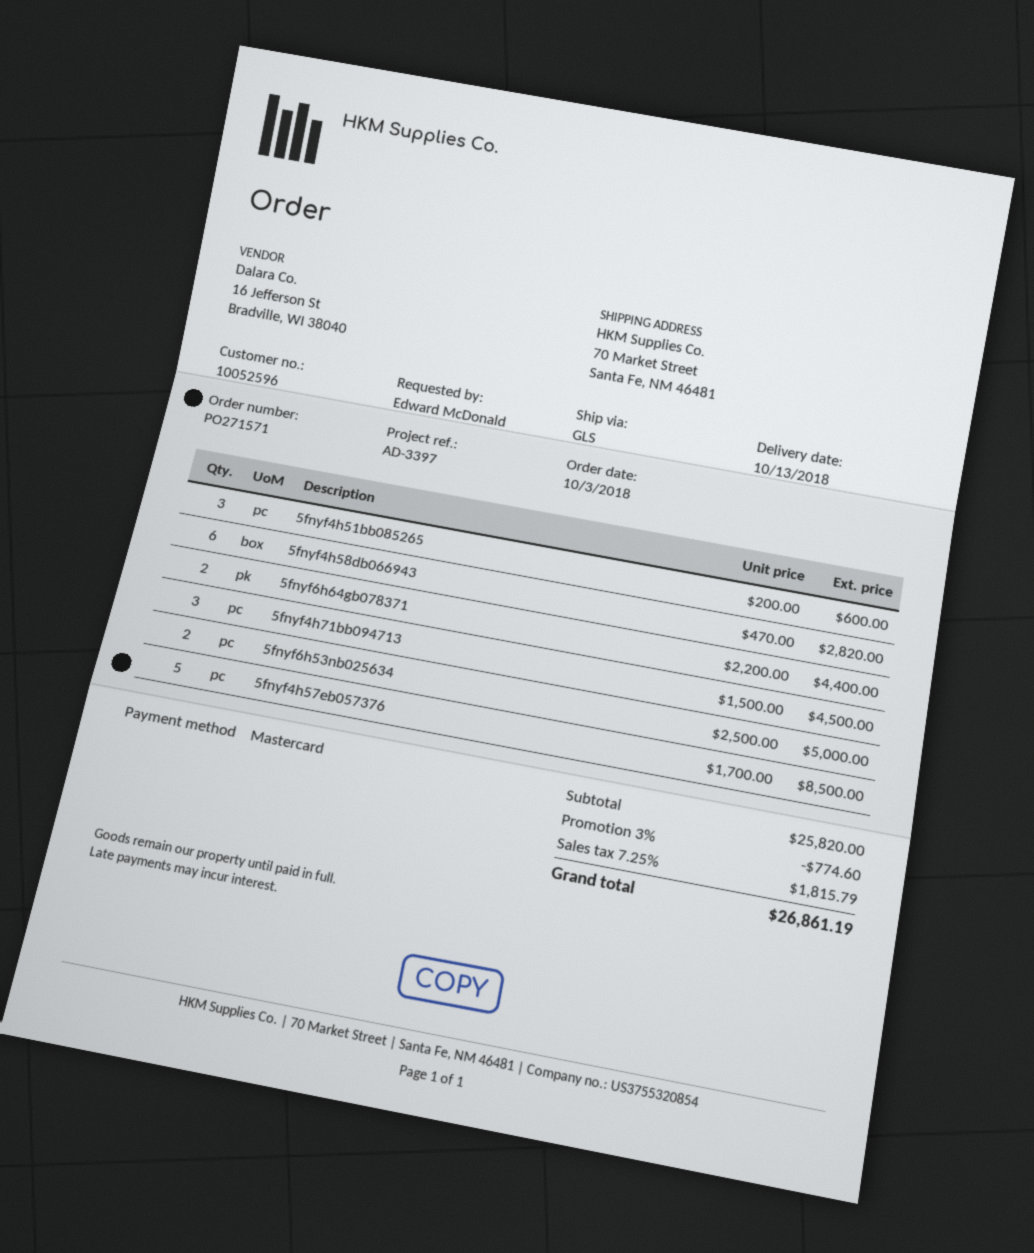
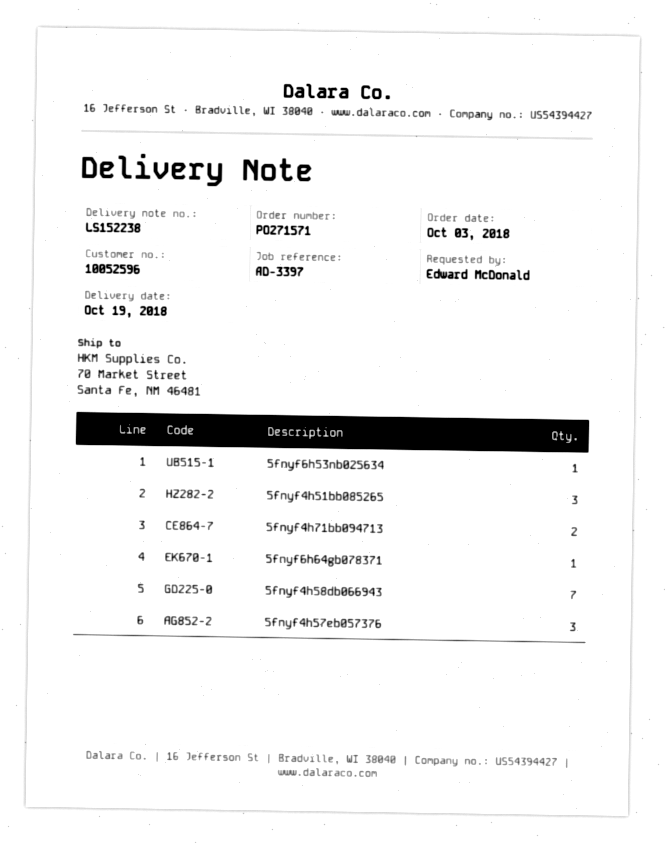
delivery date: 2018-10-13 -> 2018-10-19
5fnyf4h58db066943: 6 -> 7
5fnyf6h64gb078371: 2 -> 1
5fnyf4h71bb094713: 3 -> 2
5fnyf6h53nb025634: 2 -> 1
5fnyf4h57eb057376: 5 -> 3

